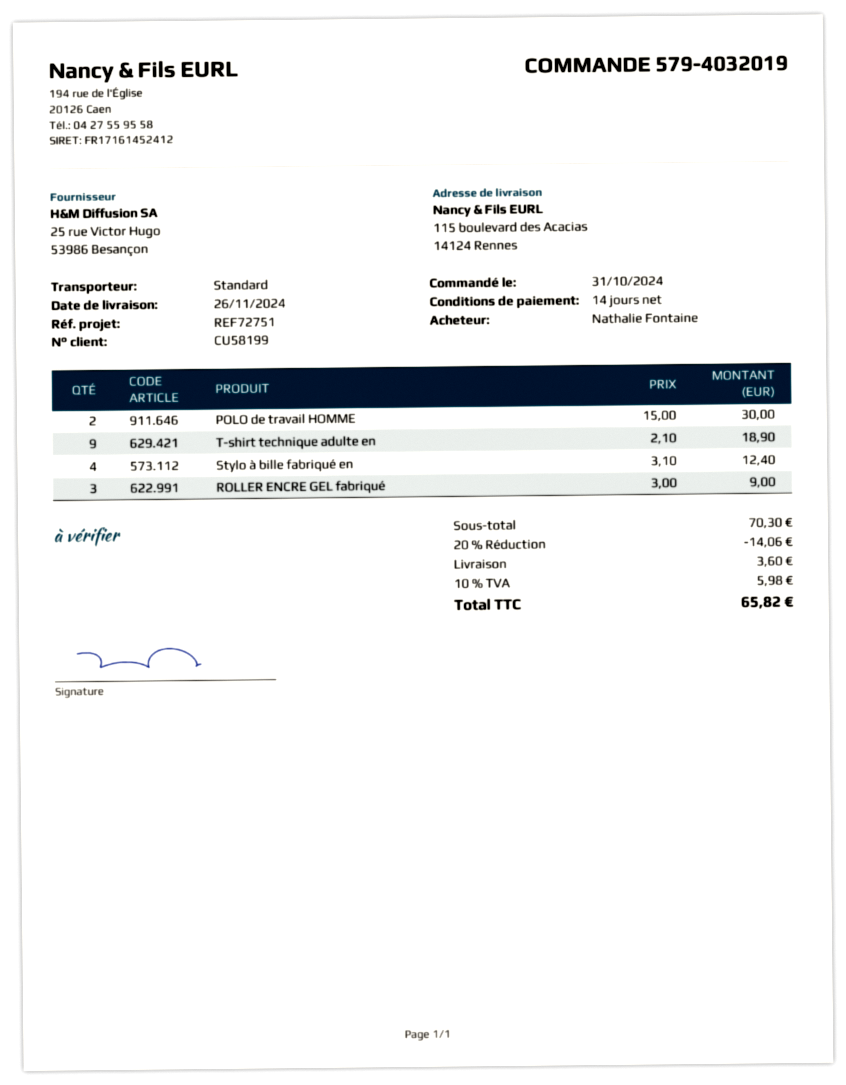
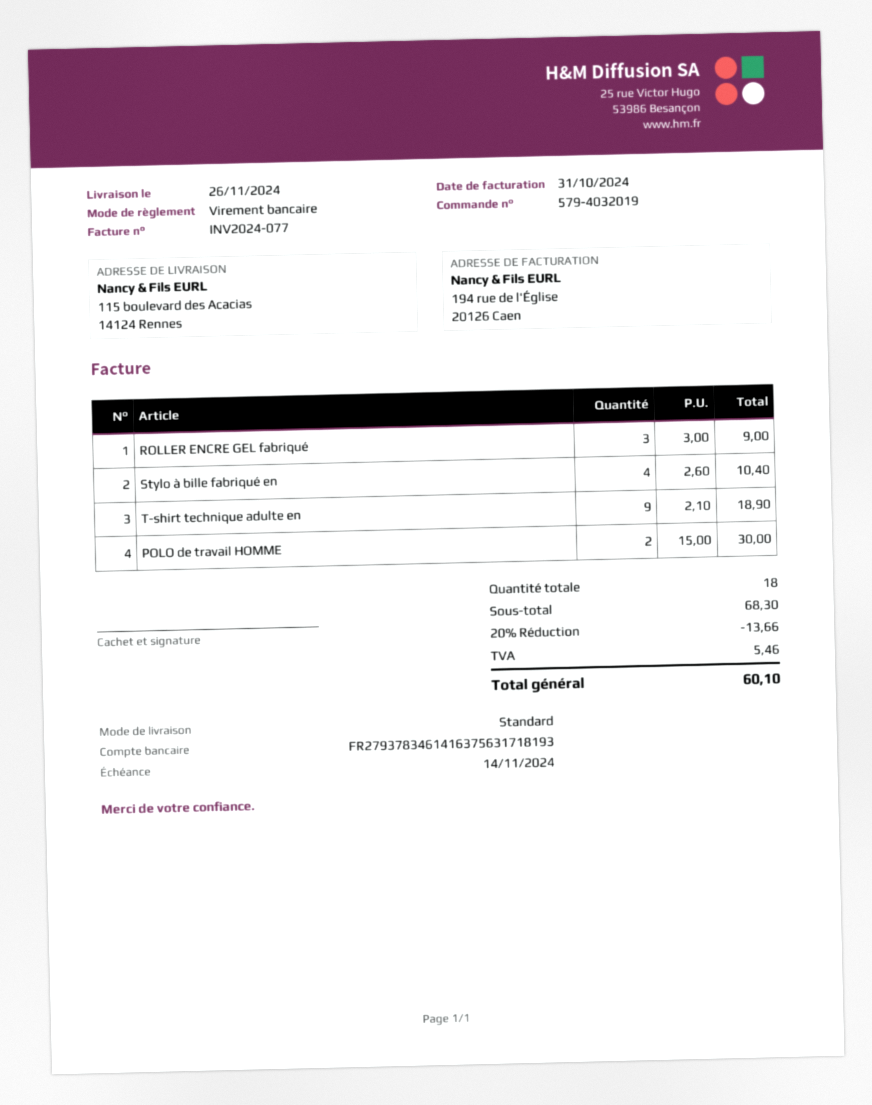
Stylo à bille fabriqué en: 4 x 3.10 = 12.40 -> 4 x 2.60 = 10.40
subtotal: 70.30 -> 68.30
discount: 20% = 14.06 -> 20% = 13.66
shipping: 3.60 -> none
tax: 5.98 -> 5.46
total: 65.82 -> 60.10

